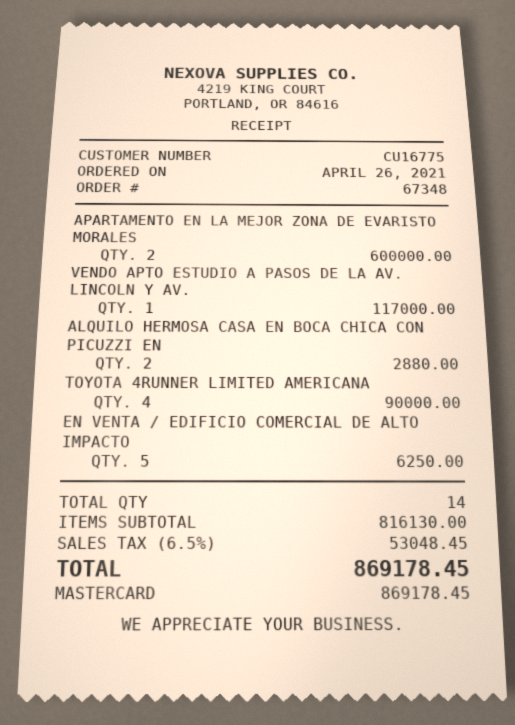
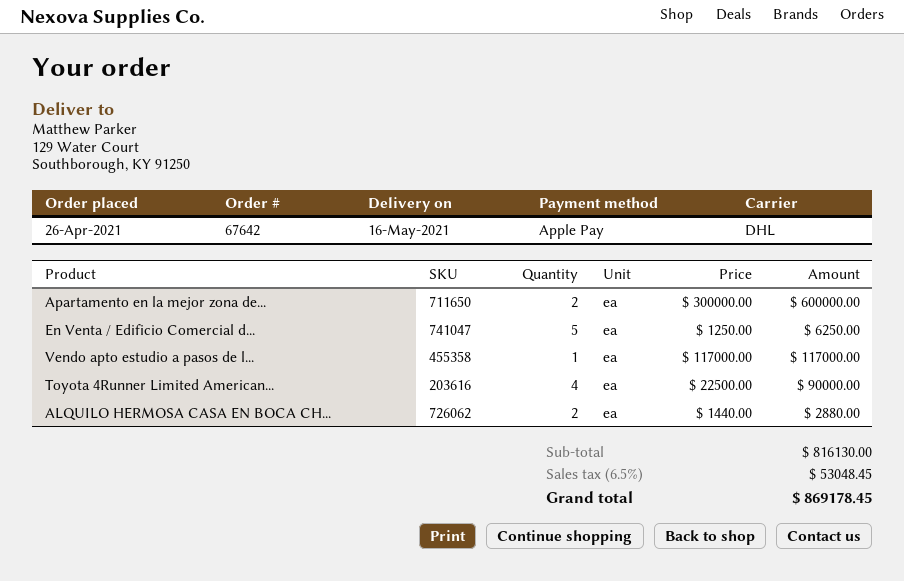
order number: 67348 -> 67642
payment method: Mastercard -> Apple Pay

